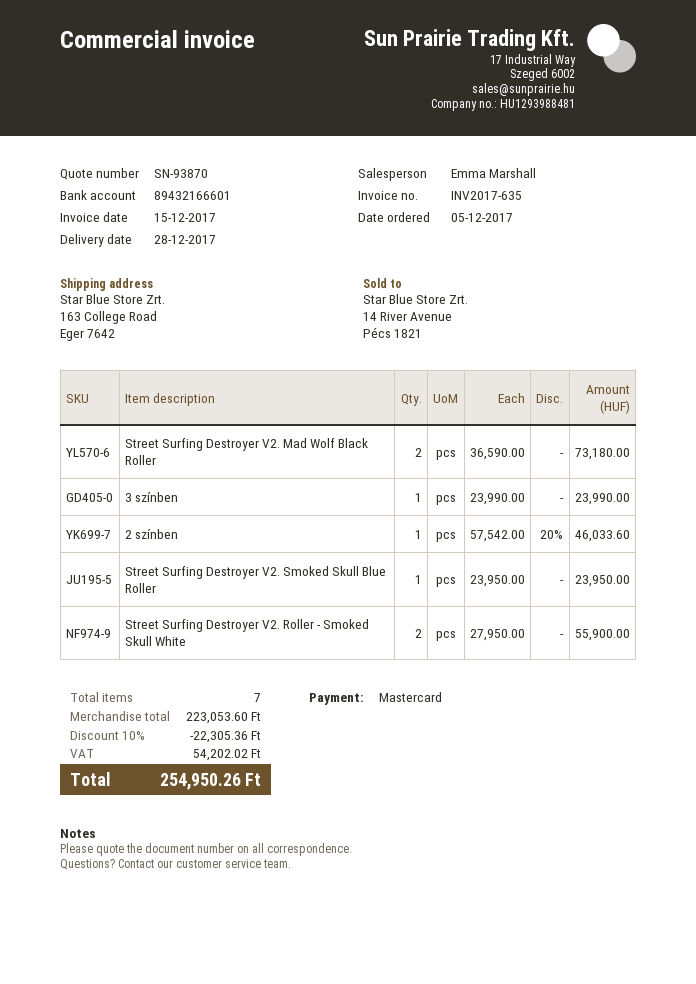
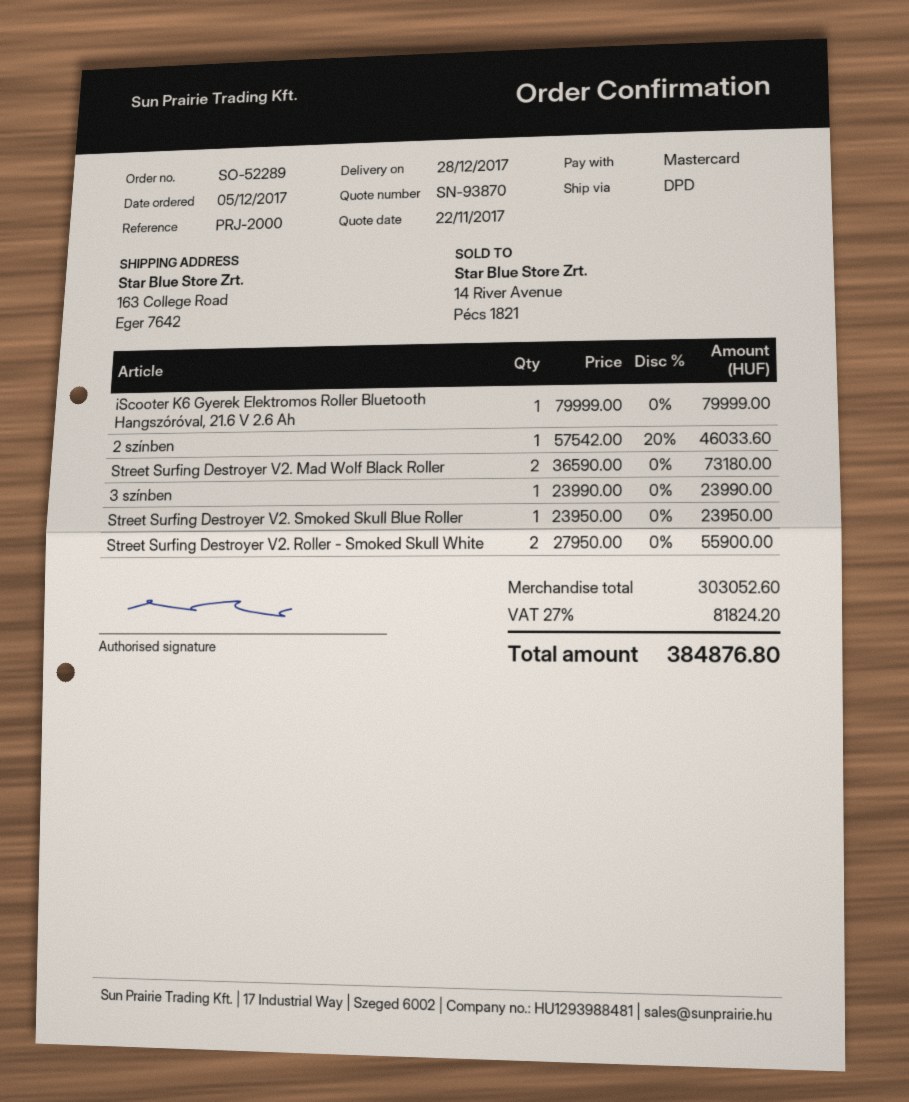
iScooter K6 Gyerek Elektromos Roller Bluetooth Hangszóróval, 21.6 V 2.6 Ah: none -> 1 x 79999.00 = 79999.00
subtotal: 223053.60 -> 303052.60
discount: 10% = 22305.36 -> none
tax: 54202.02 -> 81824.20
total: 254950.26 -> 384876.80

